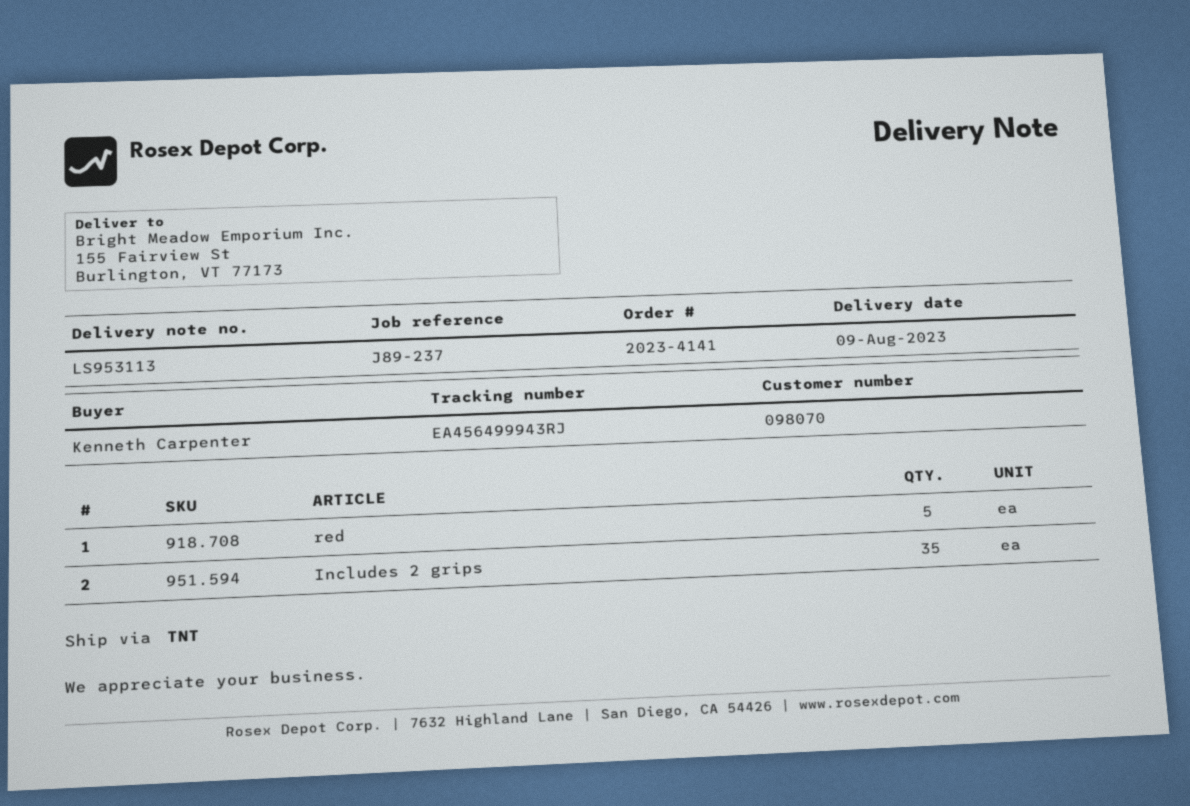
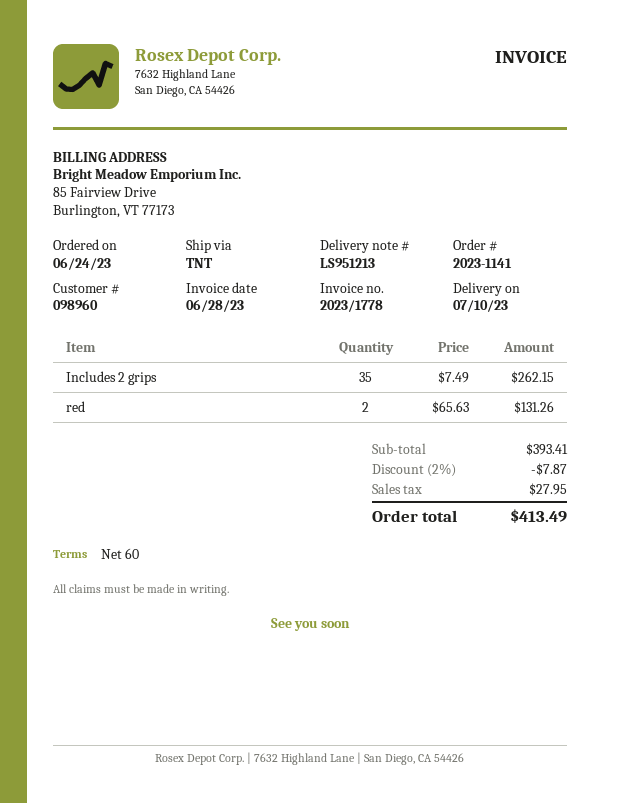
order number: 2023-4141 -> 2023-1141
delivery note number: LS953113 -> LS951213
delivery date: 2023-08-09 -> 2023-07-10
customer number: 098070 -> 098960
red: 5 -> 2

